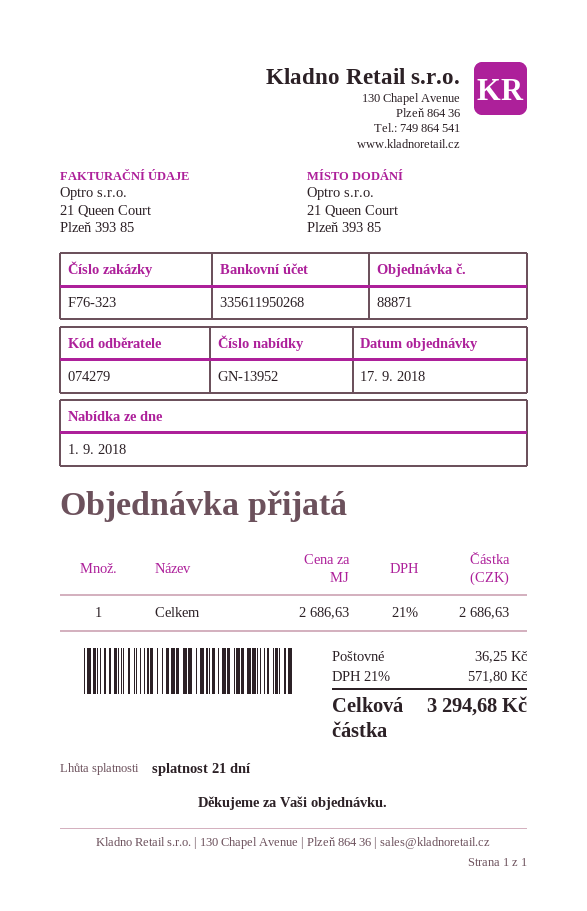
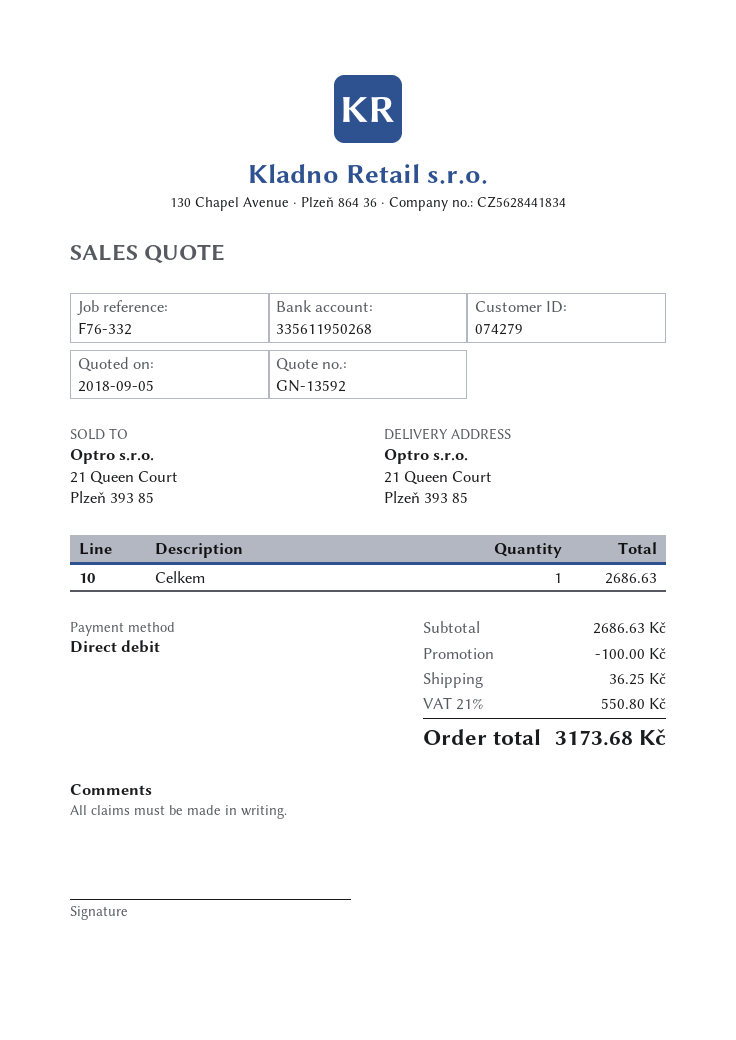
quote number: GN-13952 -> GN-13592
quote date: 2018-09-01 -> 2018-09-05
reference: F76-323 -> F76-332
discount: none -> 100.00
tax: 21% = 571.80 -> 21% = 550.80
total: 3294.68 -> 3173.68

